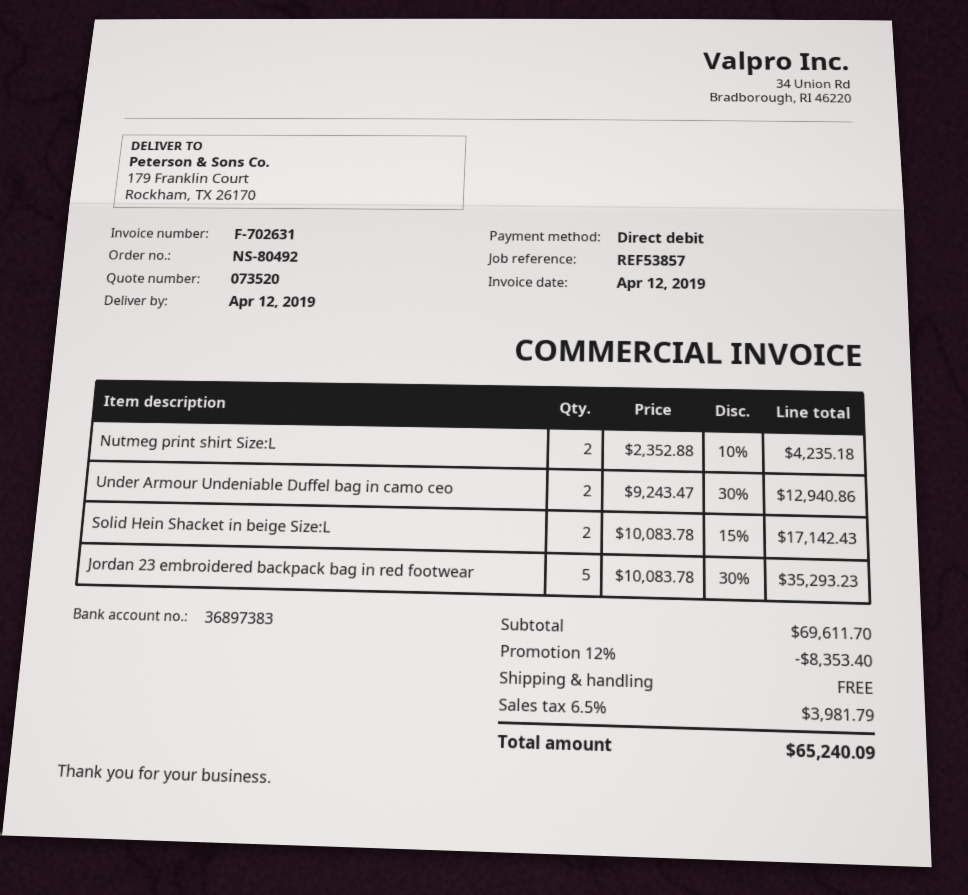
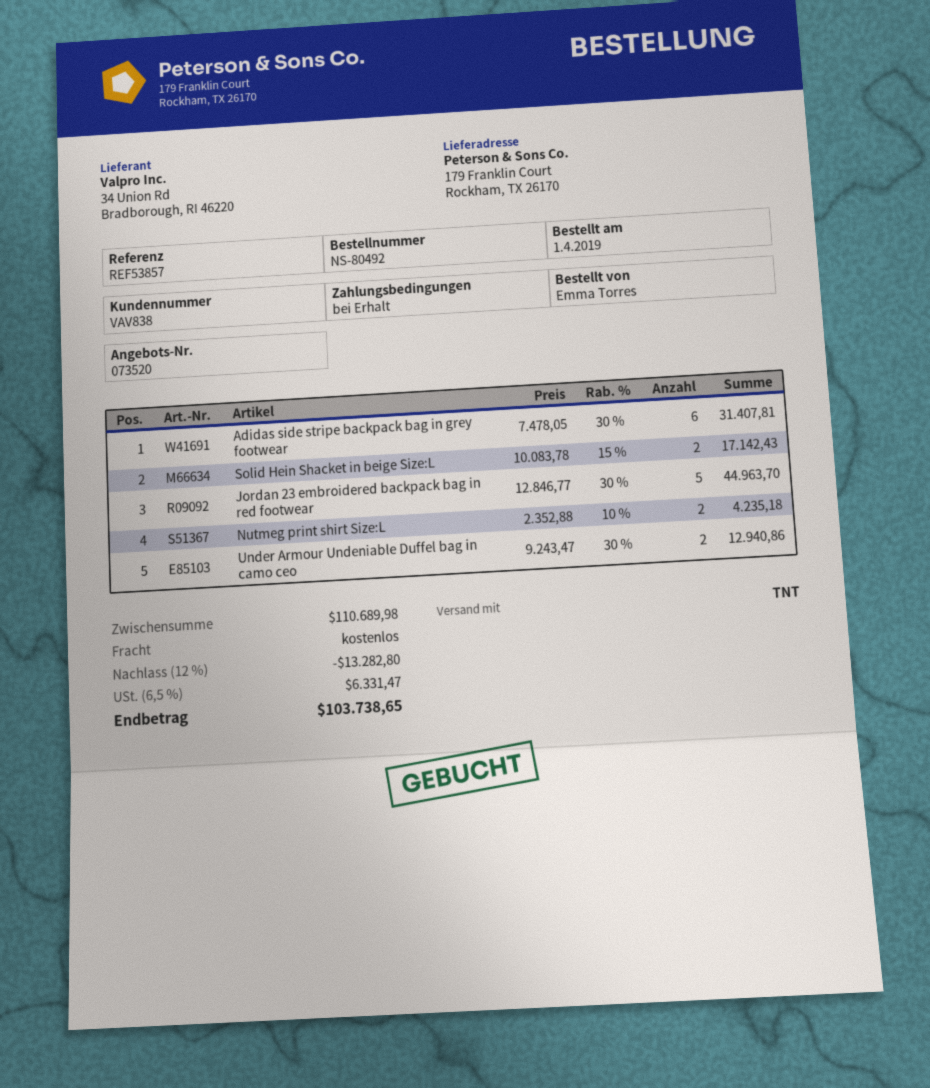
Jordan 23 embroidered backpack bag in red footwear: 5 x 10083.78 - 30% = 35293.23 -> 5 x 12846.77 - 30% = 44963.70
Adidas side stripe backpack bag in grey footwear: none -> 6 x 7478.05 - 30% = 31407.81
subtotal: 69611.70 -> 110689.98
discount: 12% = 8353.40 -> 12% = 13282.80
tax: 6.5% = 3981.79 -> 6.5% = 6331.47
total: 65240.09 -> 103738.65

